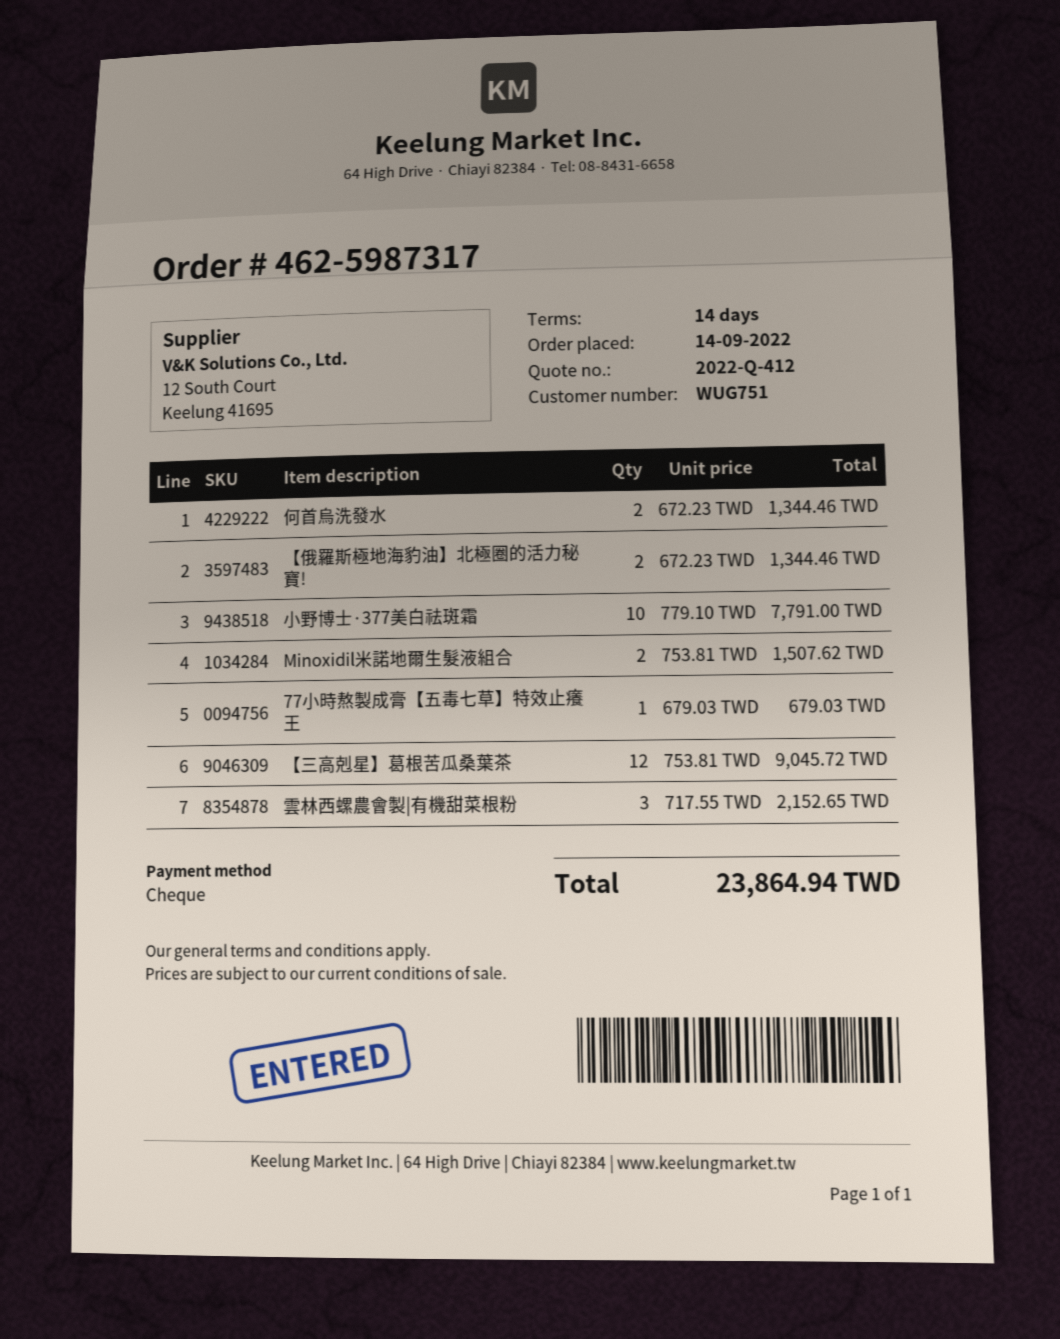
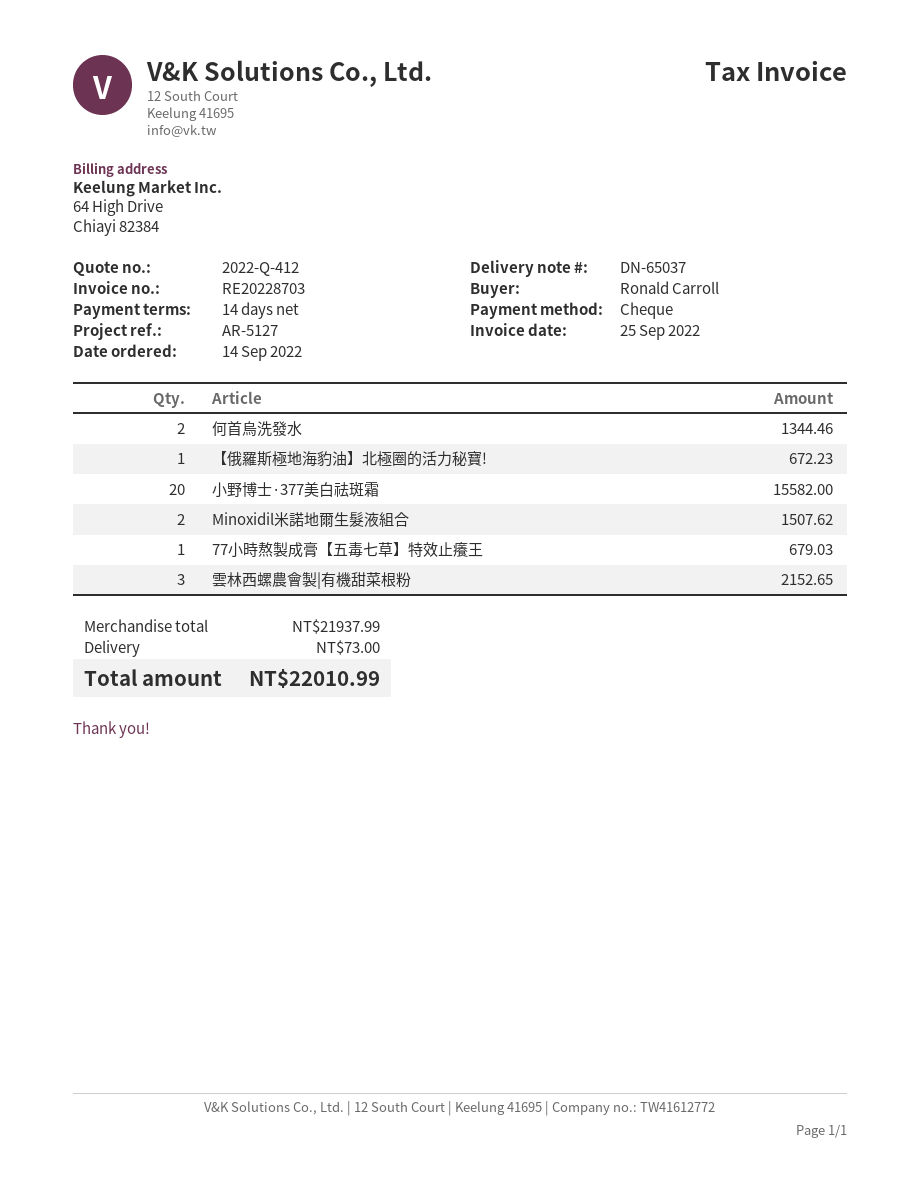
【俄羅斯極地海豹油】北極圈的活力秘寶!: 2 for 1344.46 -> 1 for 672.23
小野博士·377美白祛斑霜: 10 for 7791.00 -> 20 for 15582.00
【三高剋星】葛根苦瓜桑葉茶: 12 for 9045.72 -> none
shipping: none -> 73.00
total: 23864.94 -> 22010.99

